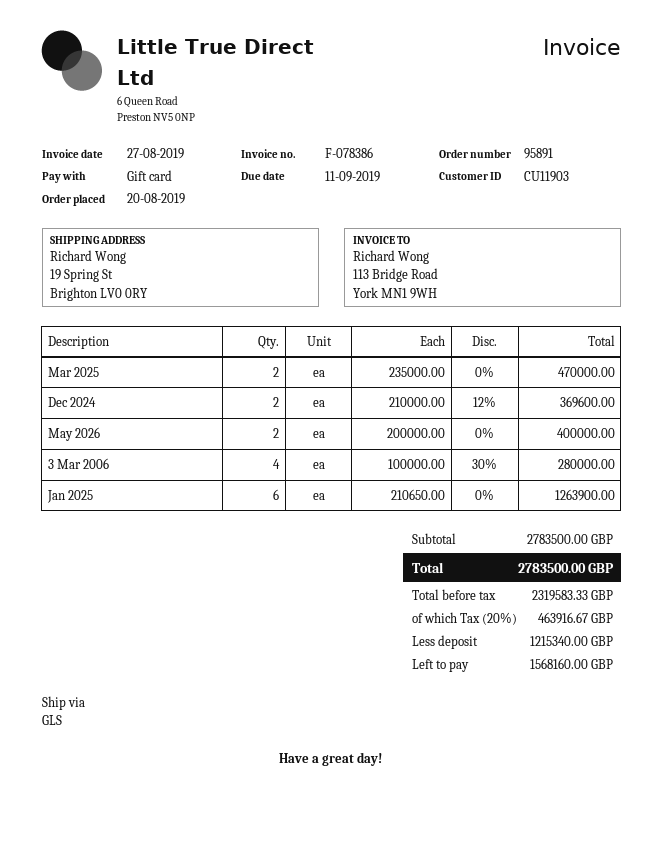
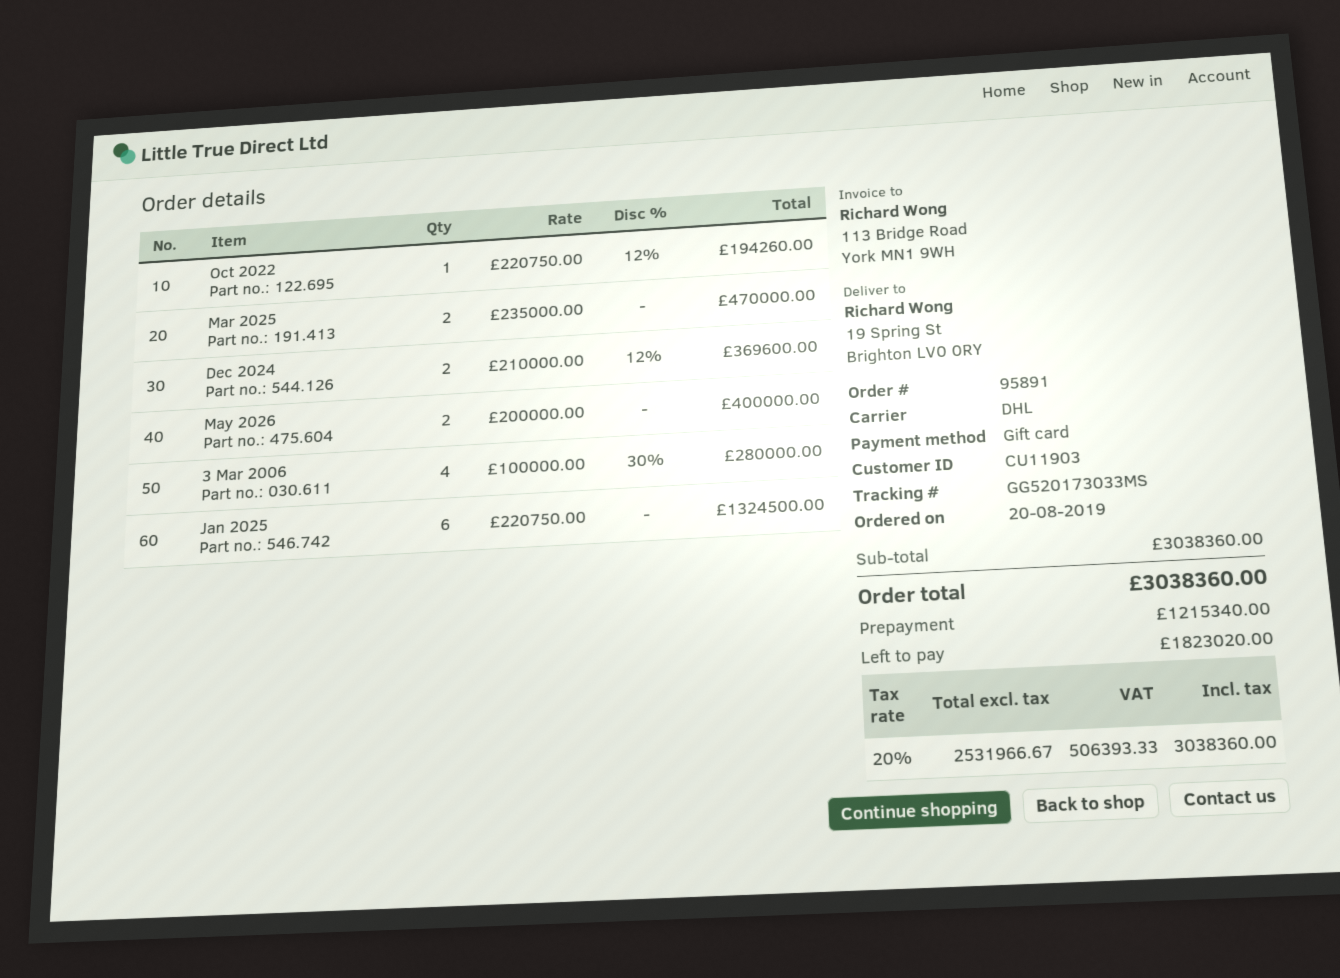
shipping method: GLS -> DHL
Jan 2025: 6 x 210650.00 = 1263900.00 -> 6 x 220750.00 = 1324500.00
Oct 2022: none -> 1 x 220750.00 - 12% = 194260.00
subtotal: 2783500.00 -> 3038360.00
net: 2319583.33 -> 2531966.67
tax: 20% = 463916.67 -> 20% = 506393.33
total: 2783500.00 -> 3038360.00
balance: 1568160.00 -> 1823020.00

